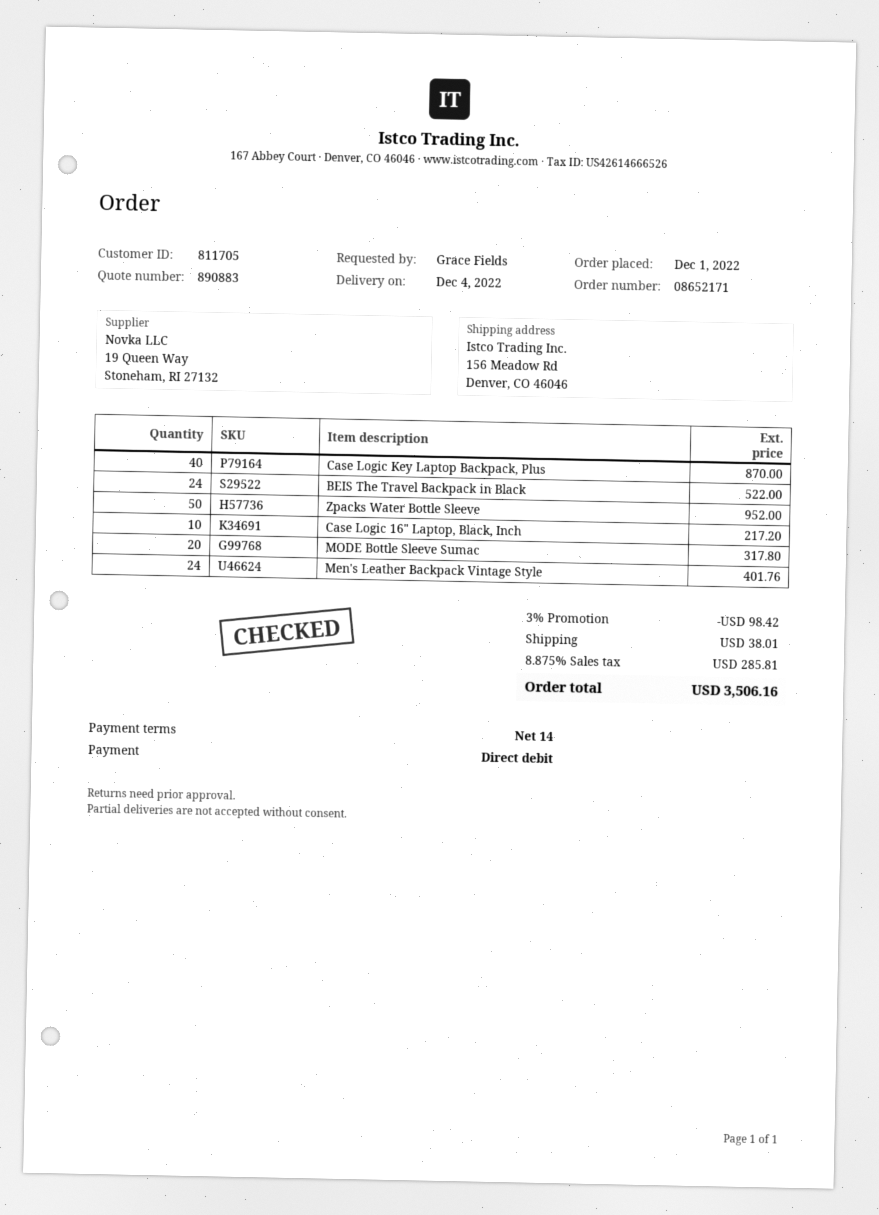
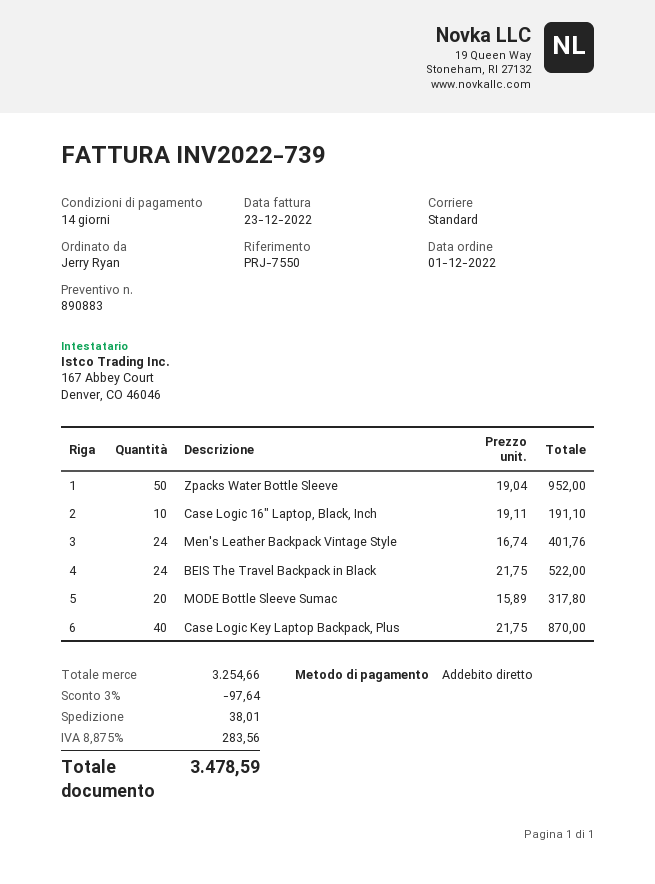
ordered by: Grace Fields -> Jerry Ryan
Case Logic 16" Laptop, Black, Inch: 10 for 217.20 -> 10 for 191.10
discount: 3% = 98.42 -> 3% = 97.64
tax: 8.875% = 285.81 -> 8.875% = 283.56
total: 3506.16 -> 3478.59

